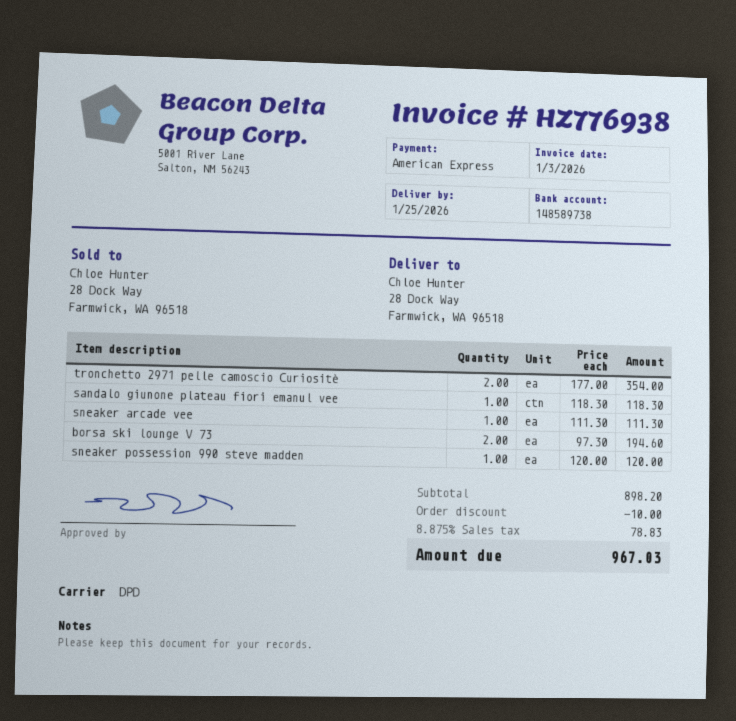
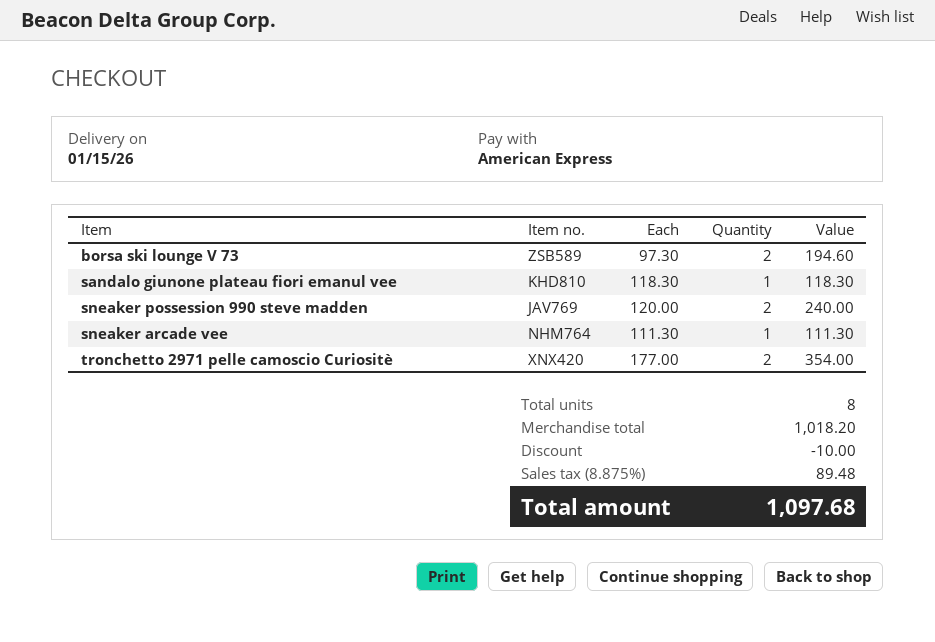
delivery date: 2026-01-25 -> 2026-01-15
sneaker possession 990 steve madden: 1 x 120.00 = 120.00 -> 2 x 120.00 = 240.00
subtotal: 898.20 -> 1018.20
tax: 8.875% = 78.83 -> 8.875% = 89.48
total: 967.03 -> 1097.68

